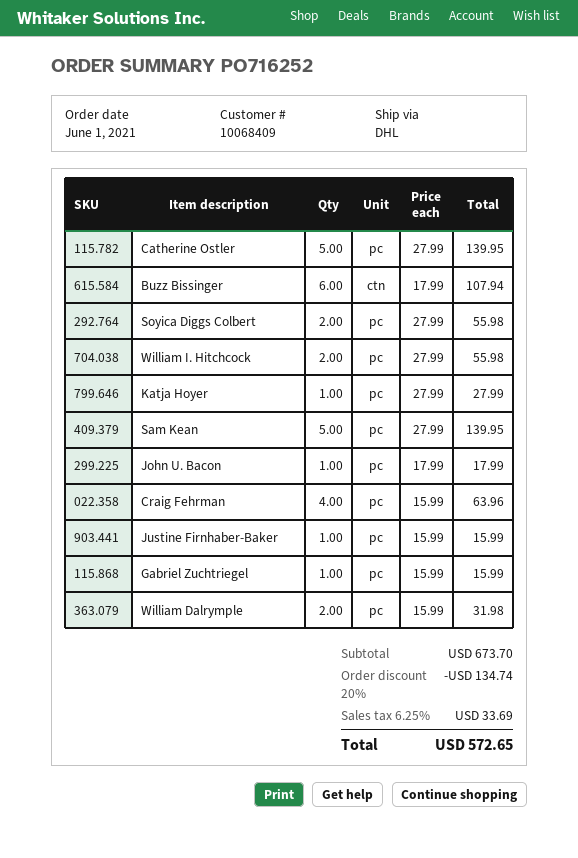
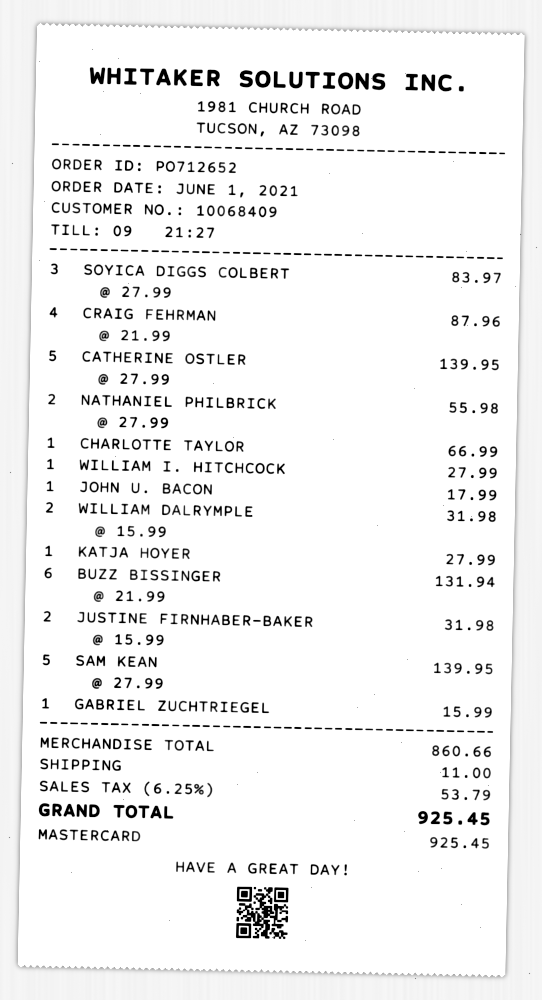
order number: PO716252 -> PO712652
Buzz Bissinger: 6 x 17.99 = 107.94 -> 6 x 21.99 = 131.94
Soyica Diggs Colbert: 2 x 27.99 = 55.98 -> 3 x 27.99 = 83.97
William I. Hitchcock: 2 x 27.99 = 55.98 -> 1 x 27.99 = 27.99
Craig Fehrman: 4 x 15.99 = 63.96 -> 4 x 21.99 = 87.96
Justine Firnhaber-Baker: 1 x 15.99 = 15.99 -> 2 x 15.99 = 31.98
NATHANIEL PHILBRICK: none -> 2 x 27.99 = 55.98
CHARLOTTE TAYLOR: none -> 1 x 66.99 = 66.99
subtotal: 673.70 -> 860.66
discount: 20% = 134.74 -> none
shipping: none -> 11.00
tax: 6.25% = 33.69 -> 6.25% = 53.79
total: 572.65 -> 925.45

